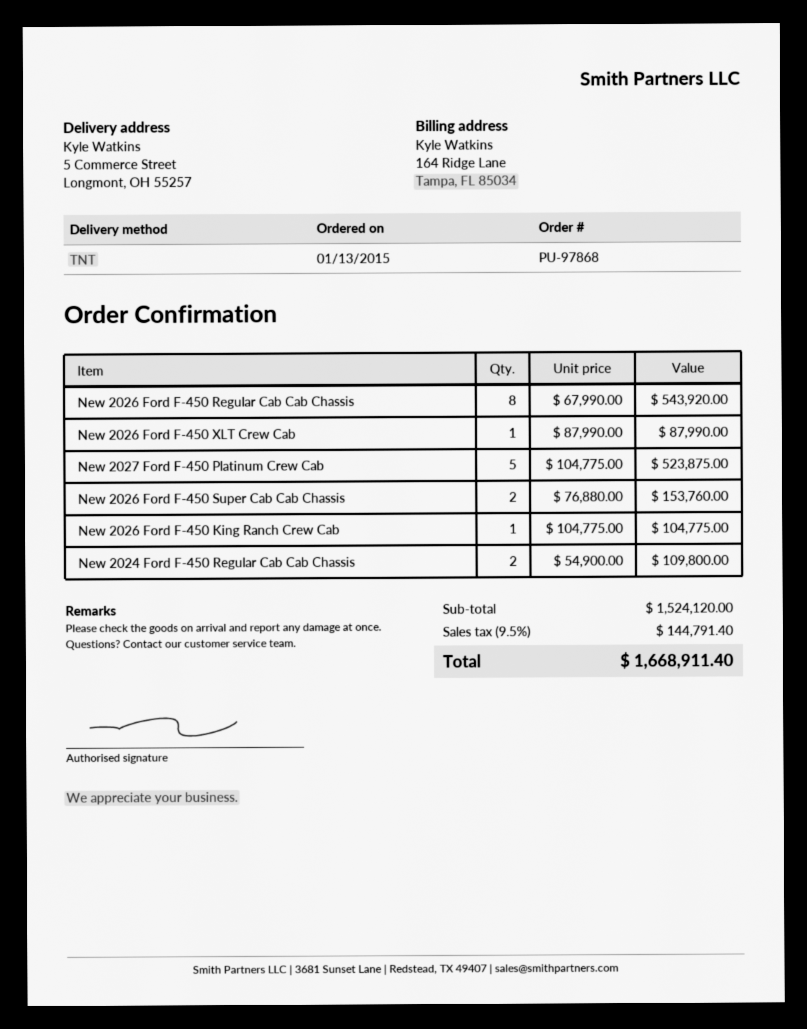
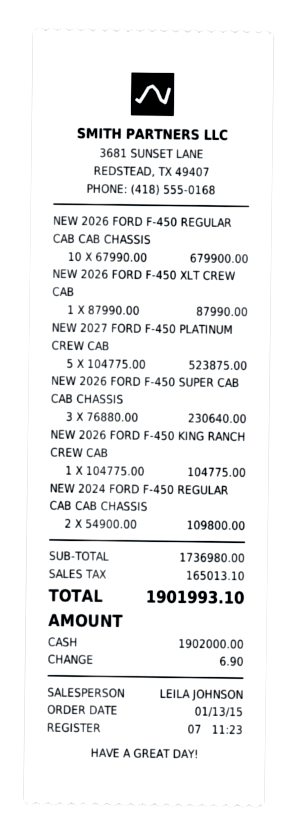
New 2026 Ford F-450 Regular Cab Cab Chassis: 8 x 67990.00 = 543920.00 -> 10 x 67990.00 = 679900.00
New 2026 Ford F-450 Super Cab Cab Chassis: 2 x 76880.00 = 153760.00 -> 3 x 76880.00 = 230640.00
subtotal: 1524120.00 -> 1736980.00
tax: 144791.40 -> 165013.10
total: 1668911.40 -> 1901993.10

